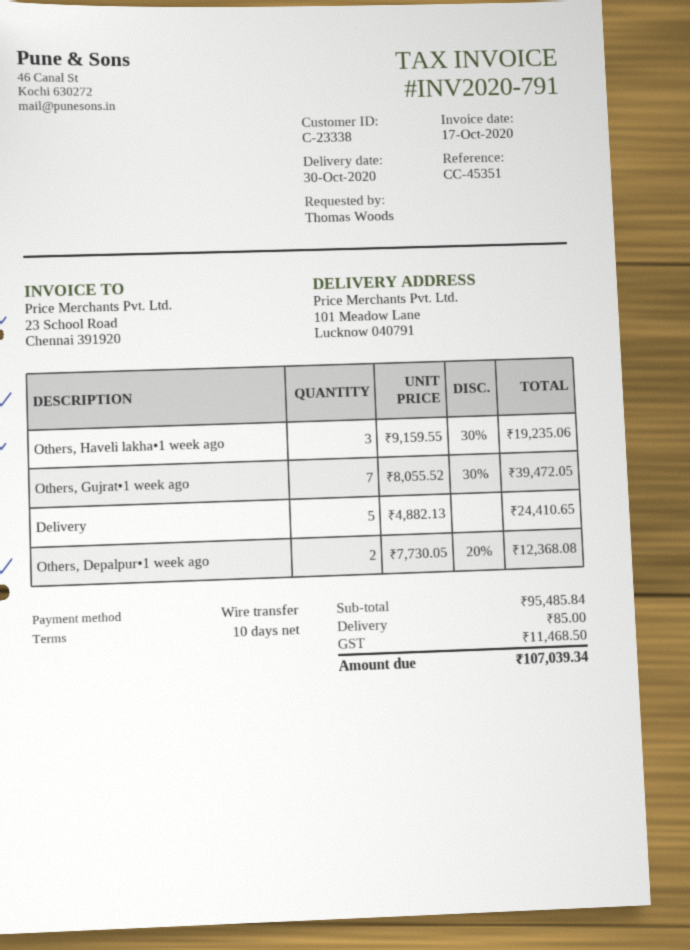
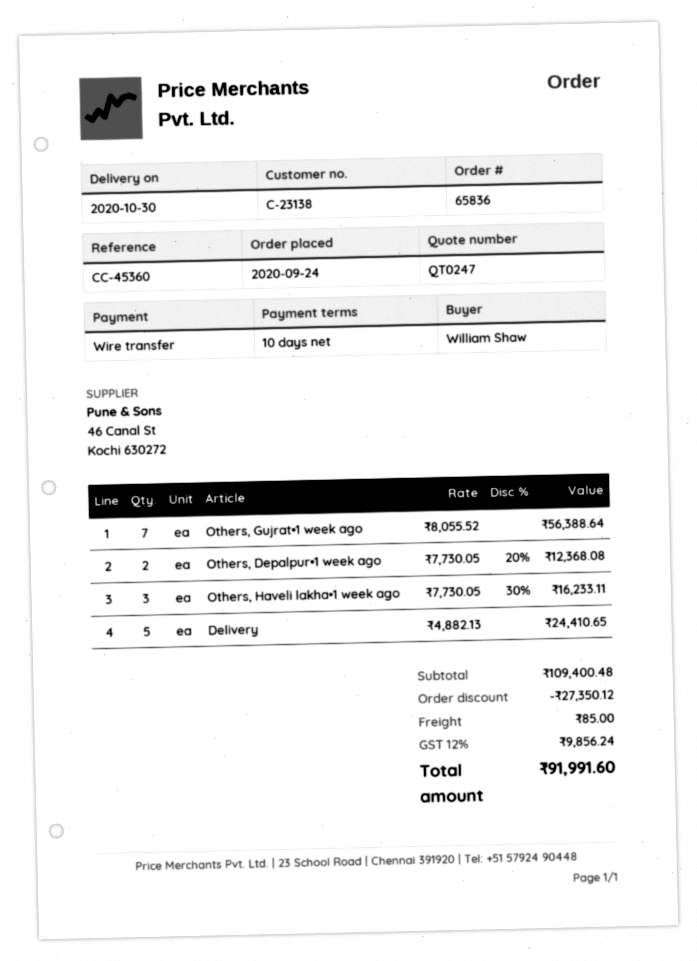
customer number: C-23338 -> C-23138
reference: CC-45351 -> CC-45360
ordered by: Thomas Woods -> William Shaw
Others, Haveli lakha•1 week ago: 3 x 9159.55 - 30% = 19235.06 -> 3 x 7730.05 - 30% = 16233.11
Others, Gujrat•1 week ago: 7 x 8055.52 - 30% = 39472.05 -> 7 x 8055.52 = 56388.64
subtotal: 95485.84 -> 109400.48
discount: none -> 27350.12
tax: 11468.50 -> 9856.24
total: 107039.34 -> 91991.60

